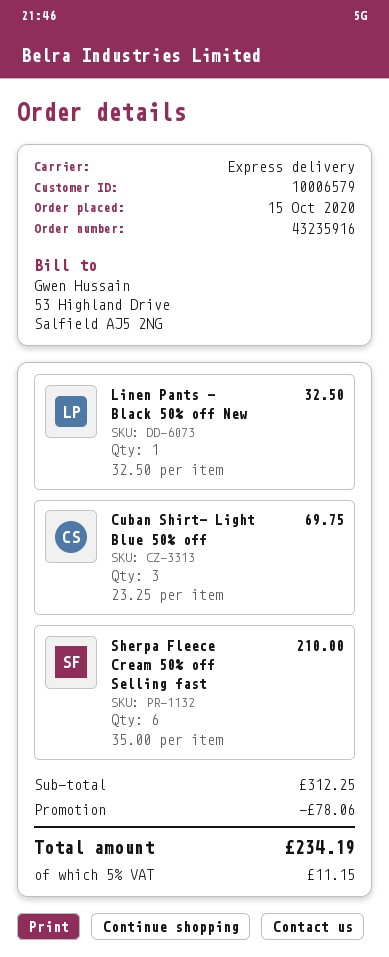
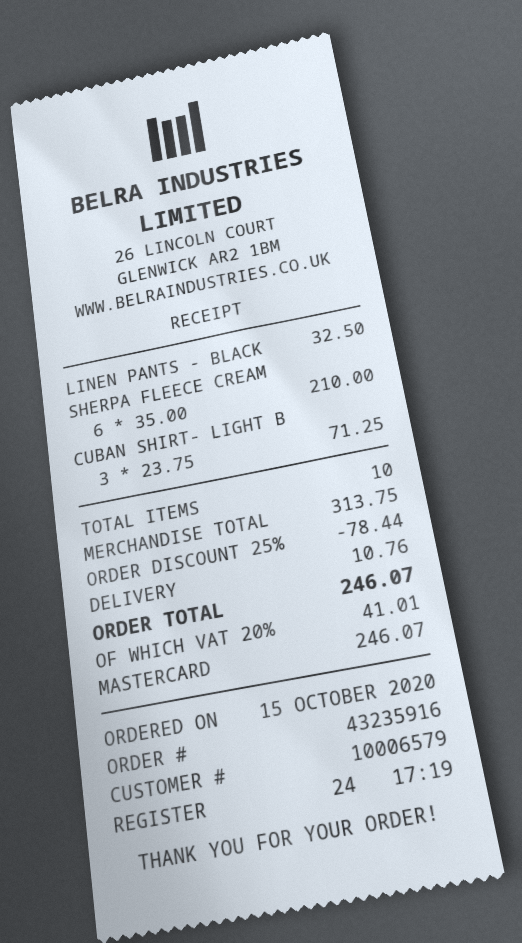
Cuban Shirt- Light Blue 50% off: 3 x 23.25 = 69.75 -> 3 x 23.75 = 71.25
subtotal: 312.25 -> 313.75
discount: 78.06 -> 78.44
shipping: none -> 10.76
tax: 5% = 11.15 -> 20% = 41.01
total: 234.19 -> 246.07

